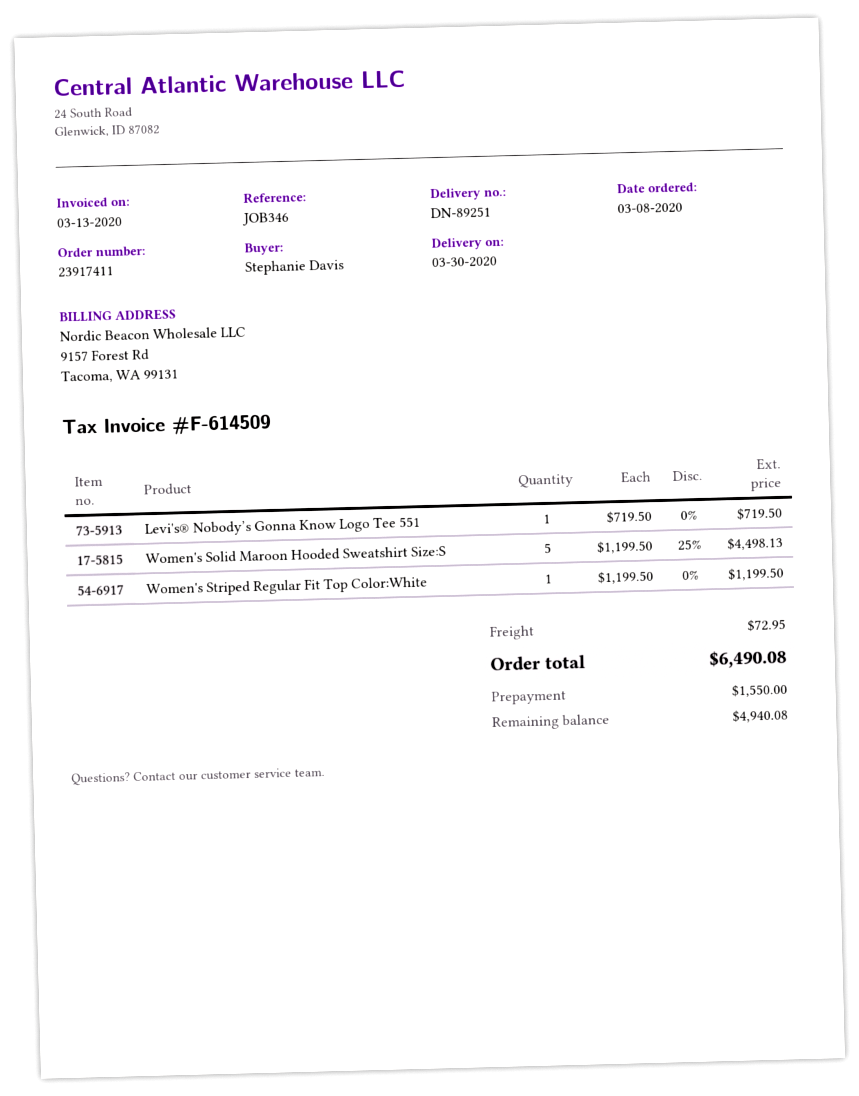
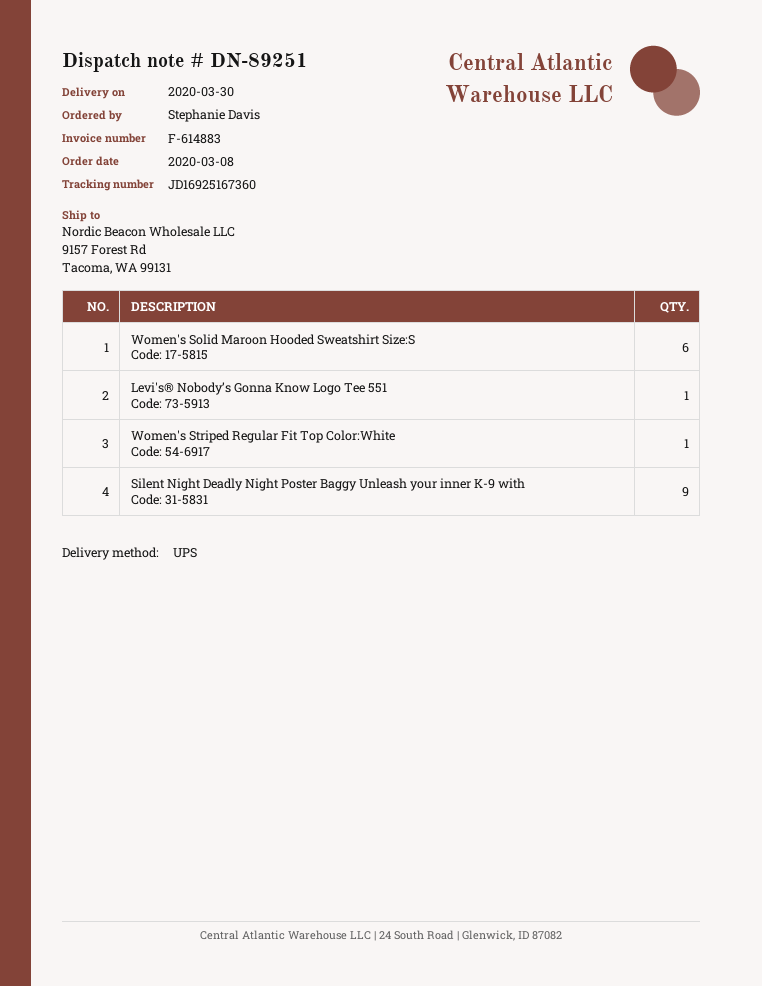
invoice number: F-614509 -> F-614883
Women's Solid Maroon Hooded Sweatshirt Size:S: 5 -> 6
Silent Night Deadly Night Poster Baggy Unleash your inner K-9 with: none -> 9

